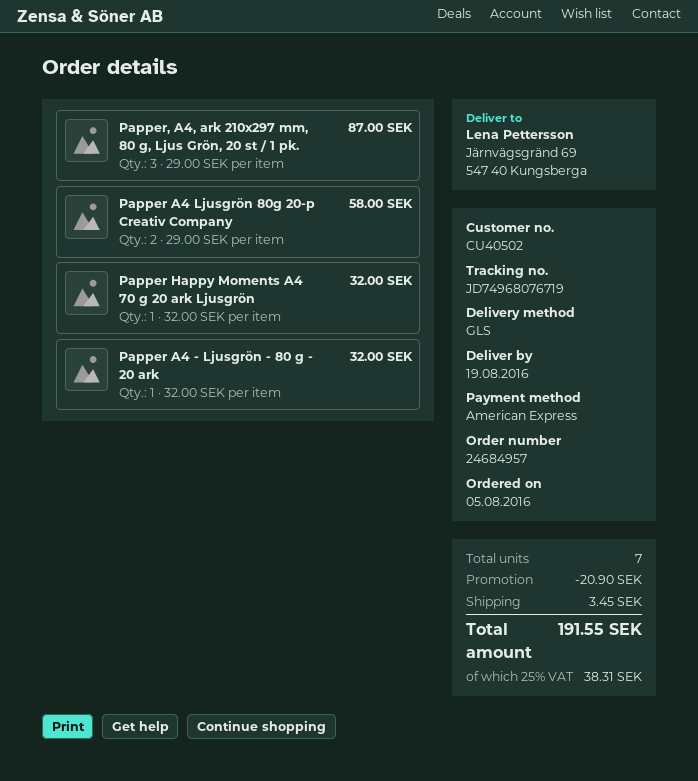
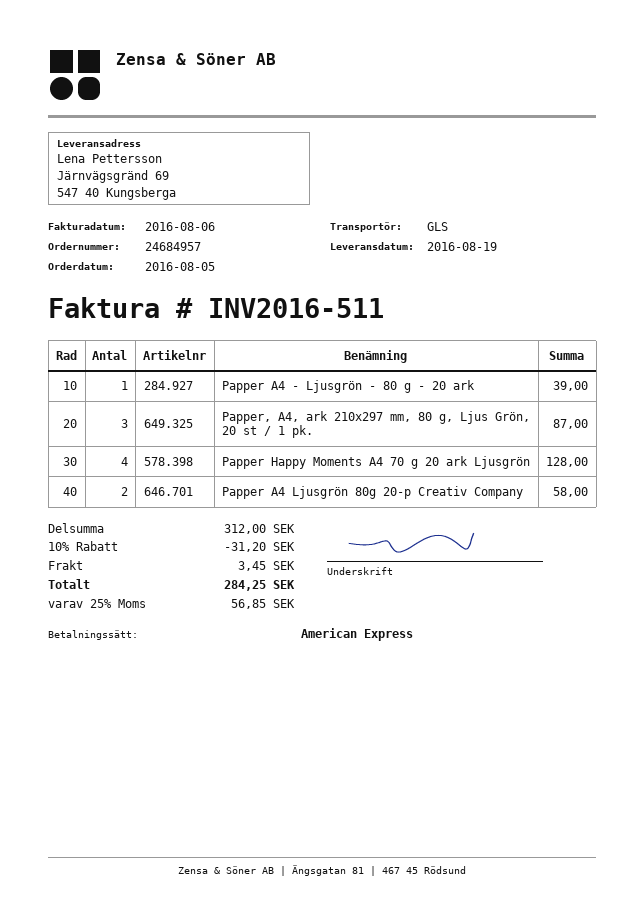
Papper Happy Moments A4 70 g 20 ark Ljusgrön: 1 for 32.00 -> 4 for 128.00
Papper A4 - Ljusgrön - 80 g - 20 ark: 1 for 32.00 -> 1 for 39.00
discount: 20.90 -> 31.20
tax: 25% = 38.31 -> 25% = 56.85
total: 191.55 -> 284.25

